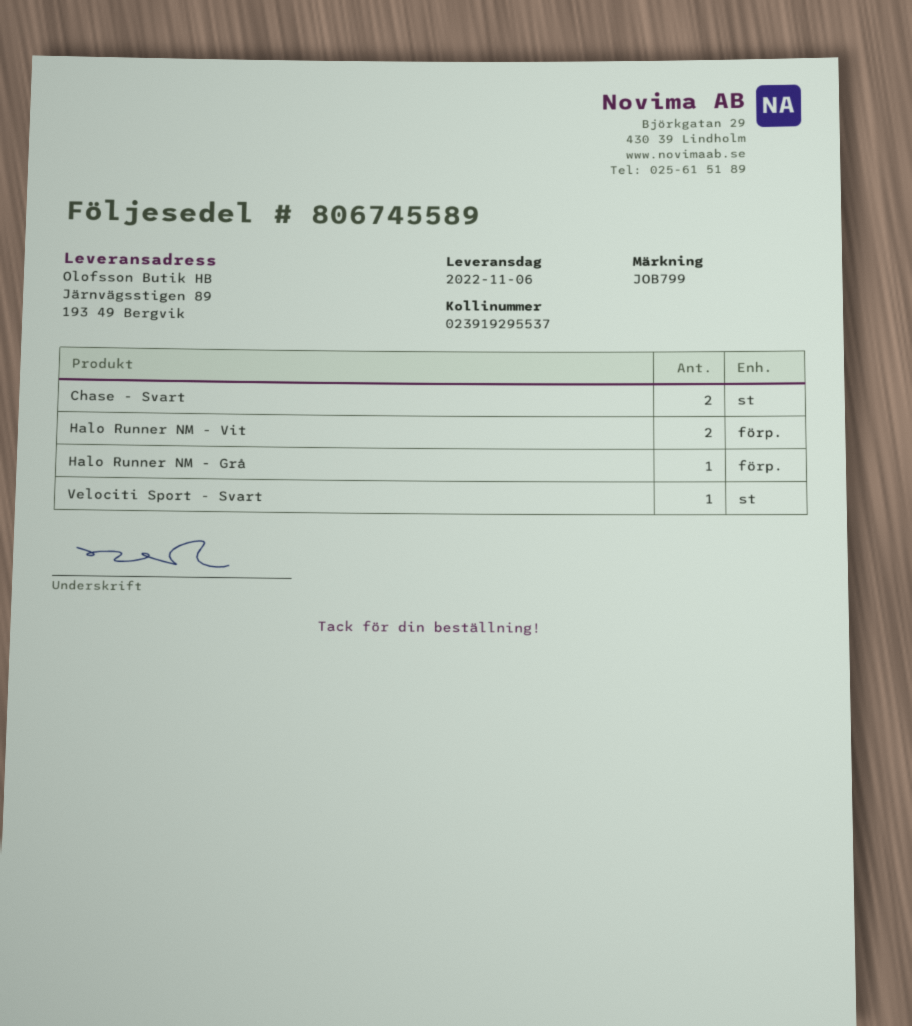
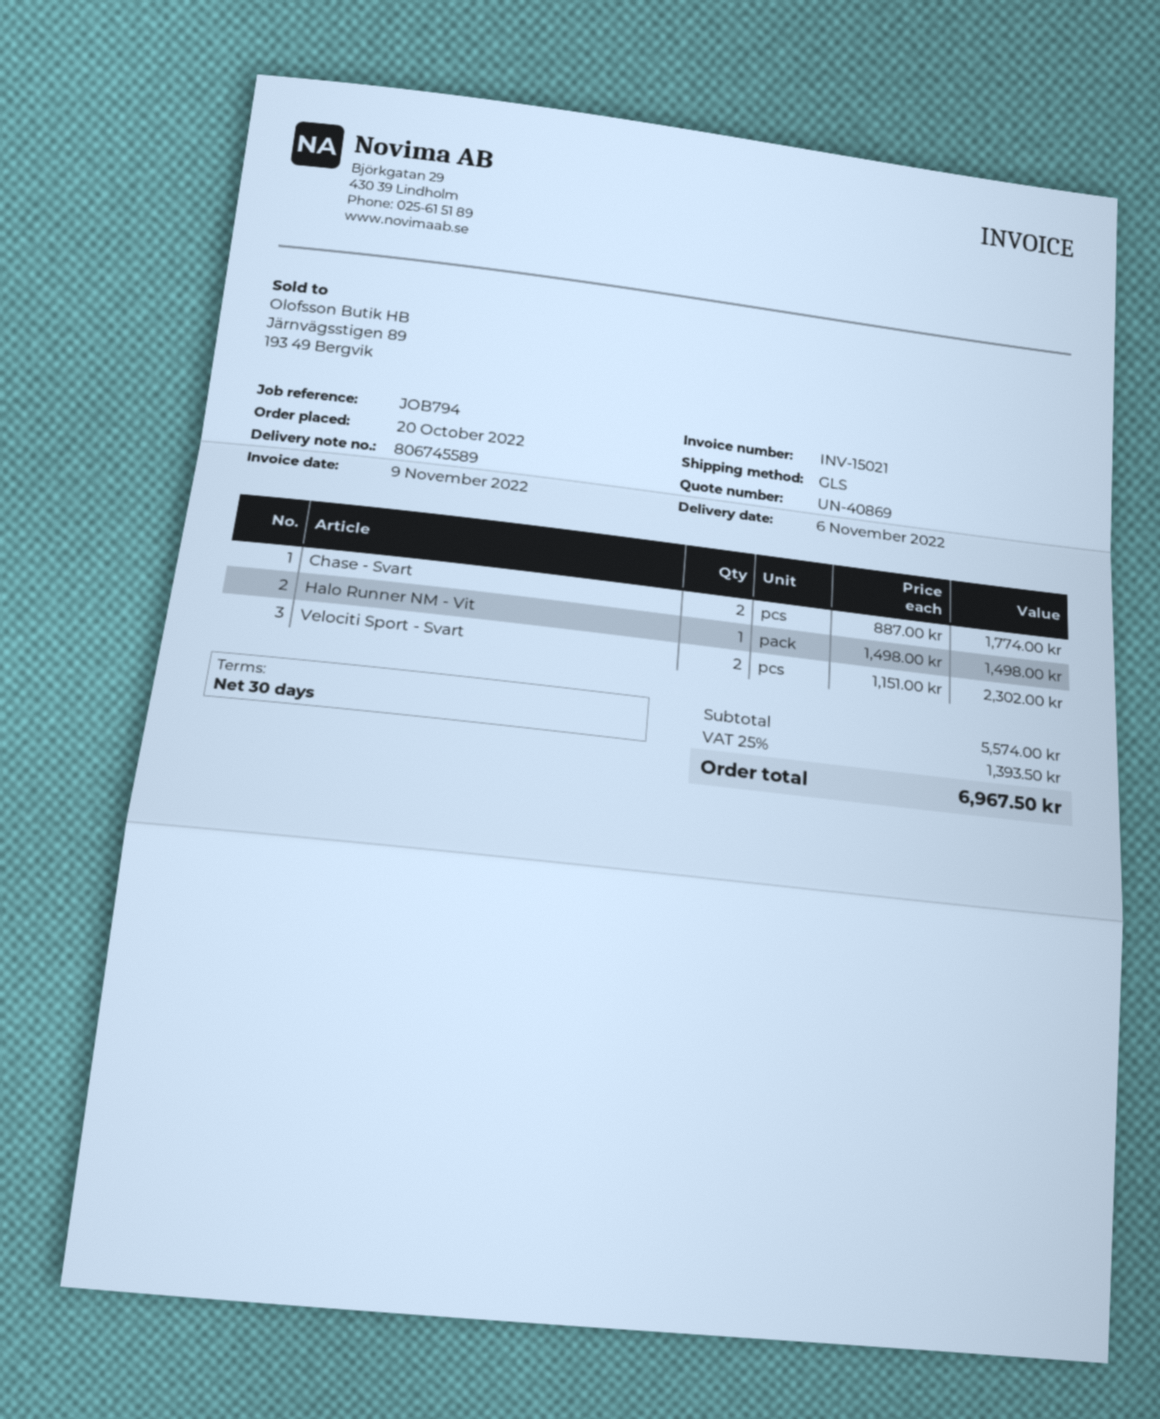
reference: JOB799 -> JOB794
Halo Runner NM - Vit: 2 -> 1
Halo Runner NM - Grå: 1 -> none
Velociti Sport - Svart: 1 -> 2

